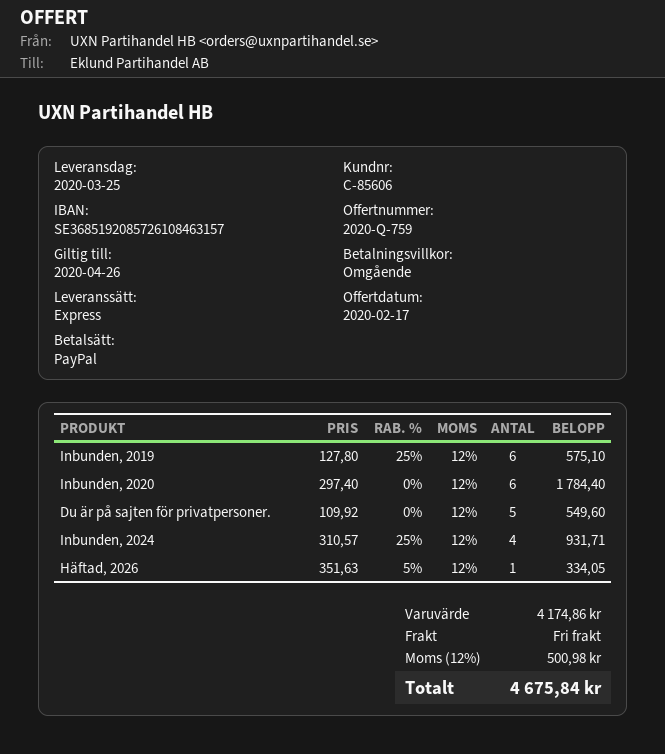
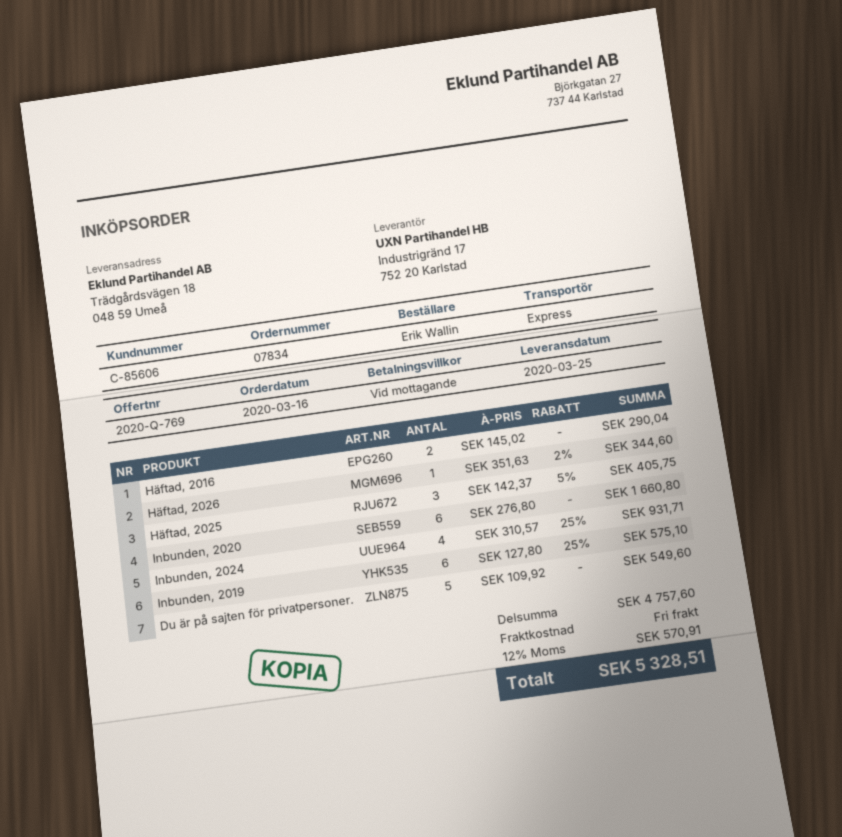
quote number: 2020-Q-759 -> 2020-Q-769
Inbunden, 2020: 6 x 297.40 = 1784.40 -> 6 x 276.80 = 1660.80
Häftad, 2026: 1 x 351.63 - 5% = 334.05 -> 1 x 351.63 - 2% = 344.60
Häftad, 2016: none -> 2 x 145.02 = 290.04
Häftad, 2025: none -> 3 x 142.37 - 5% = 405.75
subtotal: 4174.86 -> 4757.60
tax: 12% = 500.98 -> 12% = 570.91
total: 4675.84 -> 5328.51

